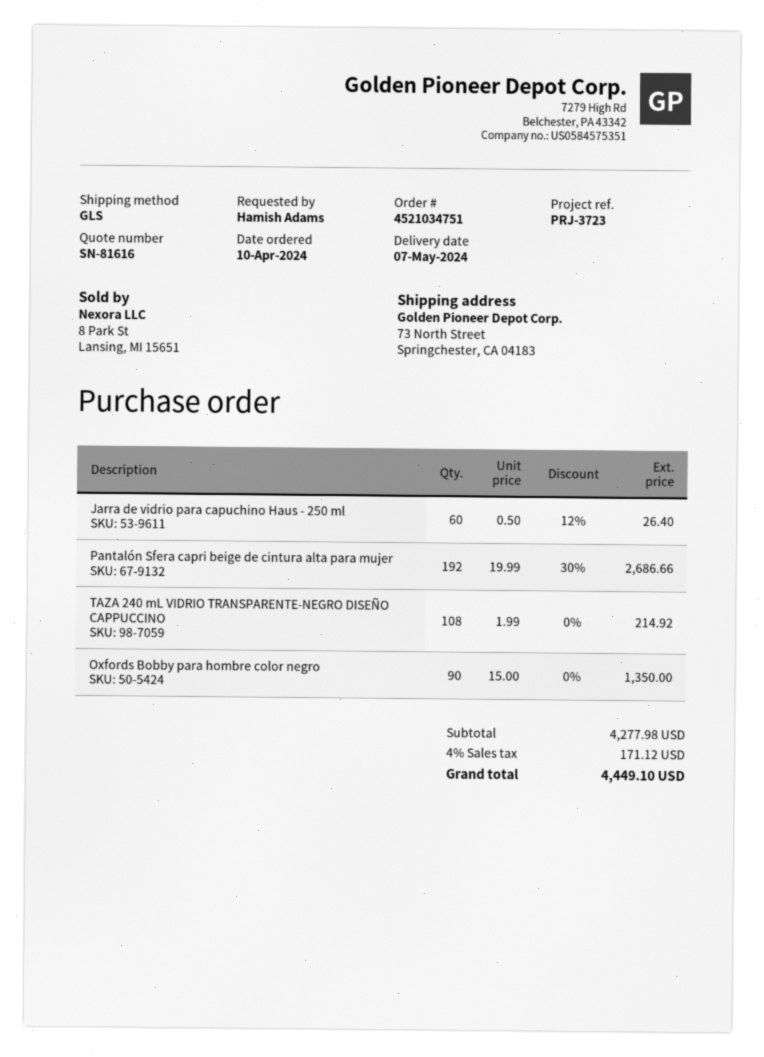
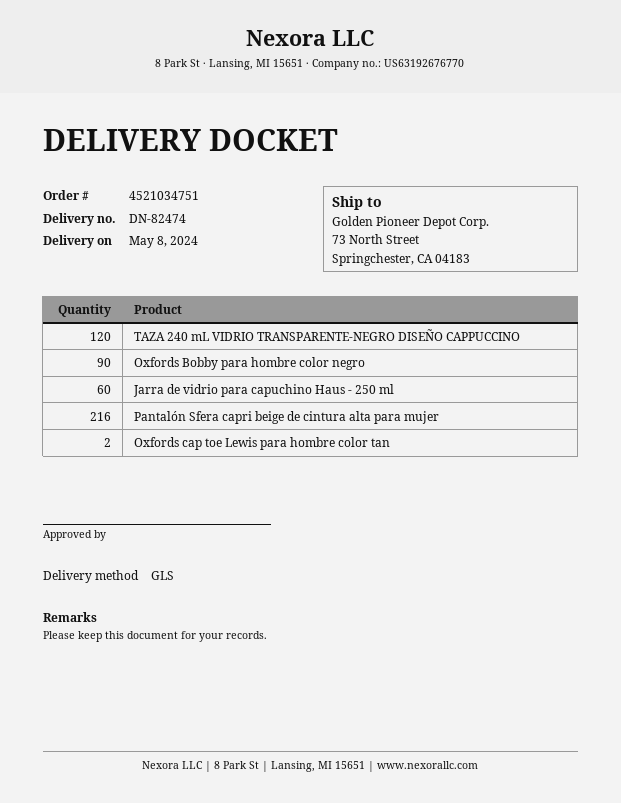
delivery date: 2024-05-07 -> 2024-05-08
Pantalón Sfera capri beige de cintura alta para mujer: 192 -> 216
TAZA 240 mL VIDRIO TRANSPARENTE-NEGRO DISEÑO CAPPUCCINO: 108 -> 120
Oxfords cap toe Lewis para hombre color tan: none -> 2

